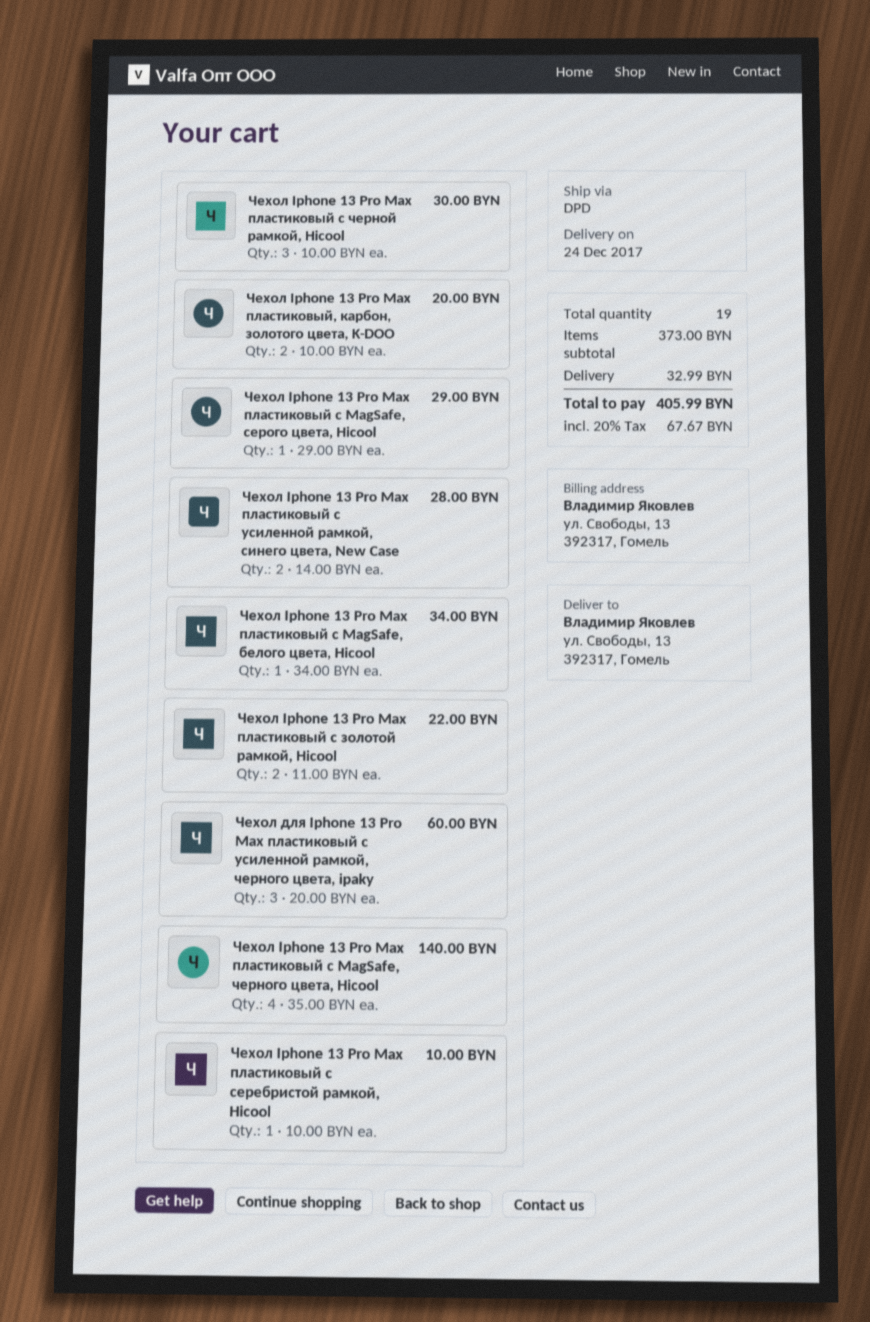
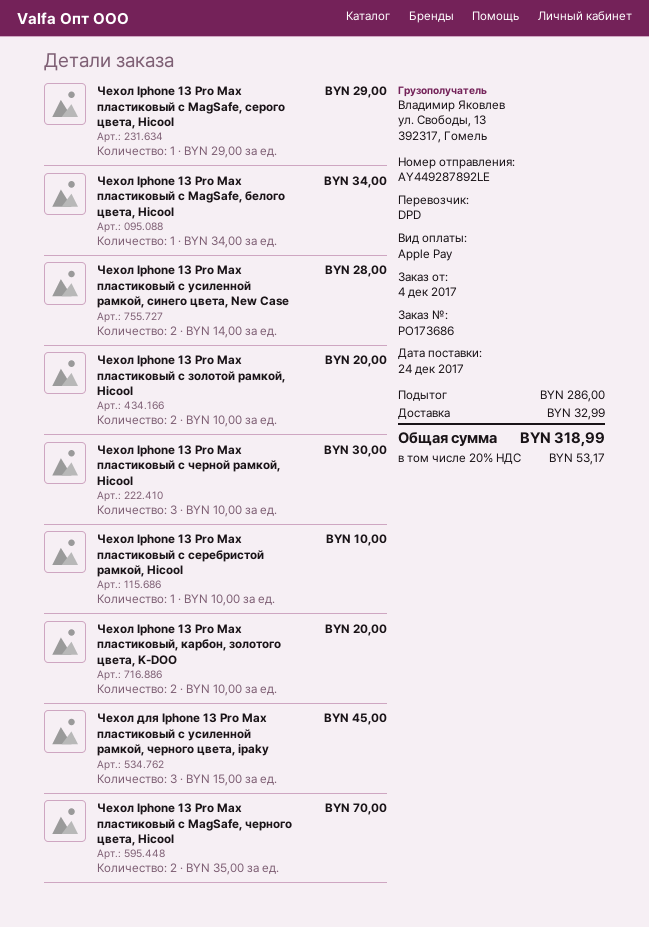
Чехол Iphone 13 Pro Max пластиковый с золотой рамкой, Hicool: 2 x 11.00 = 22.00 -> 2 x 10.00 = 20.00
Чехол для Iphone 13 Pro Max пластиковый c усиленной рамкой, черного цвета, ipaky: 3 x 20.00 = 60.00 -> 3 x 15.00 = 45.00
Чехол Iphone 13 Pro Max пластиковый с MagSafe, черного цвета, Hicool: 4 x 35.00 = 140.00 -> 2 x 35.00 = 70.00
subtotal: 373.00 -> 286.00
tax: 20% = 67.67 -> 20% = 53.17
total: 405.99 -> 318.99

